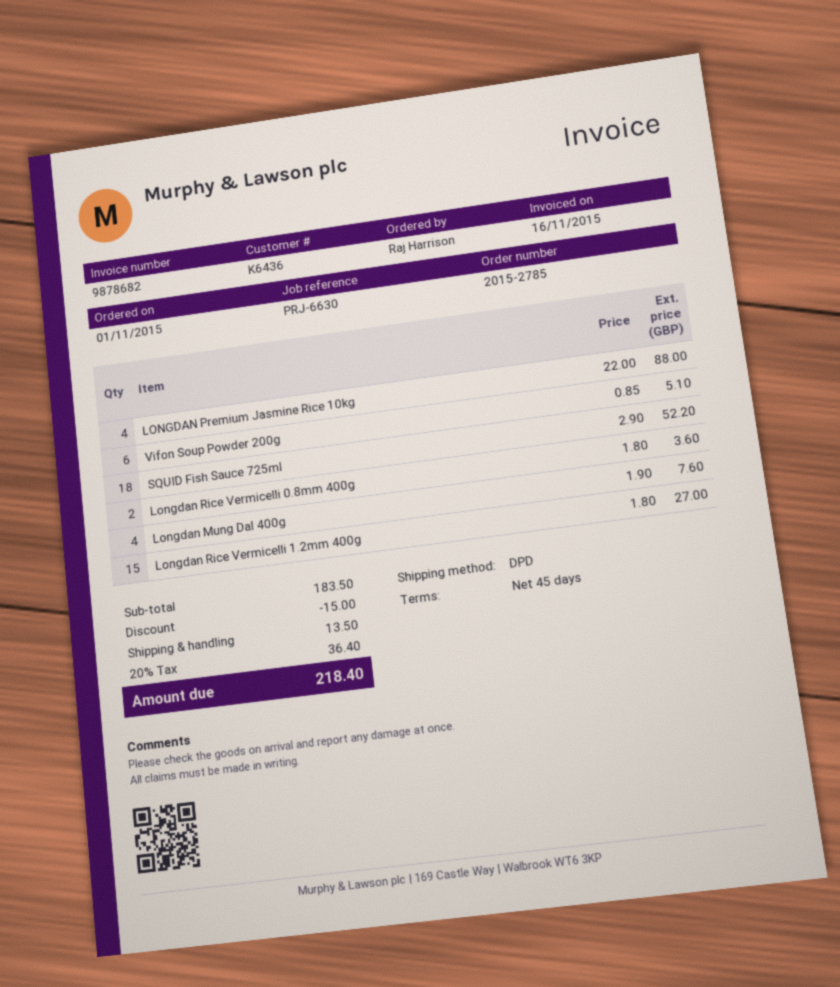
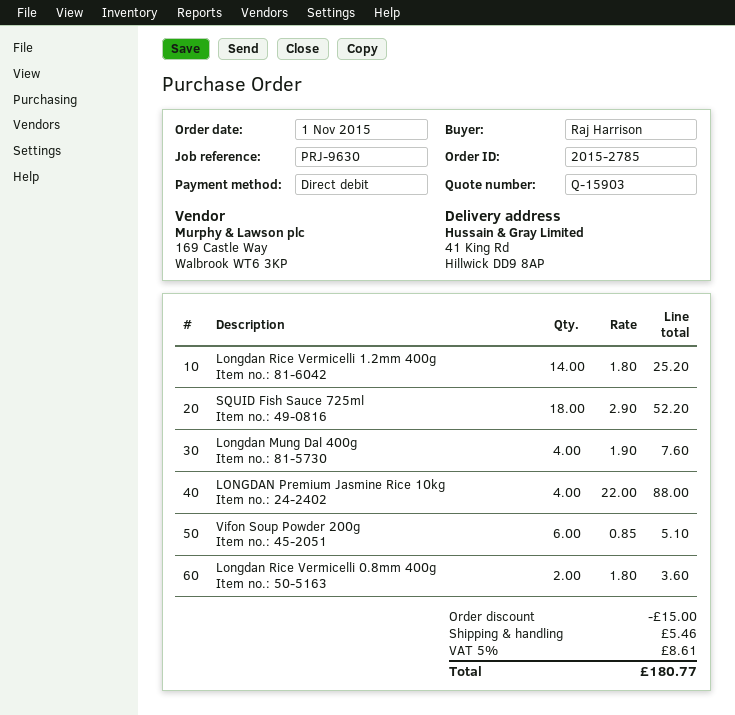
reference: PRJ-6630 -> PRJ-9630
Longdan Rice Vermicelli 1.2mm 400g: 15 x 1.80 = 27.00 -> 14 x 1.80 = 25.20
shipping: 13.50 -> 5.46
tax: 20% = 36.40 -> 5% = 8.61
total: 218.40 -> 180.77

